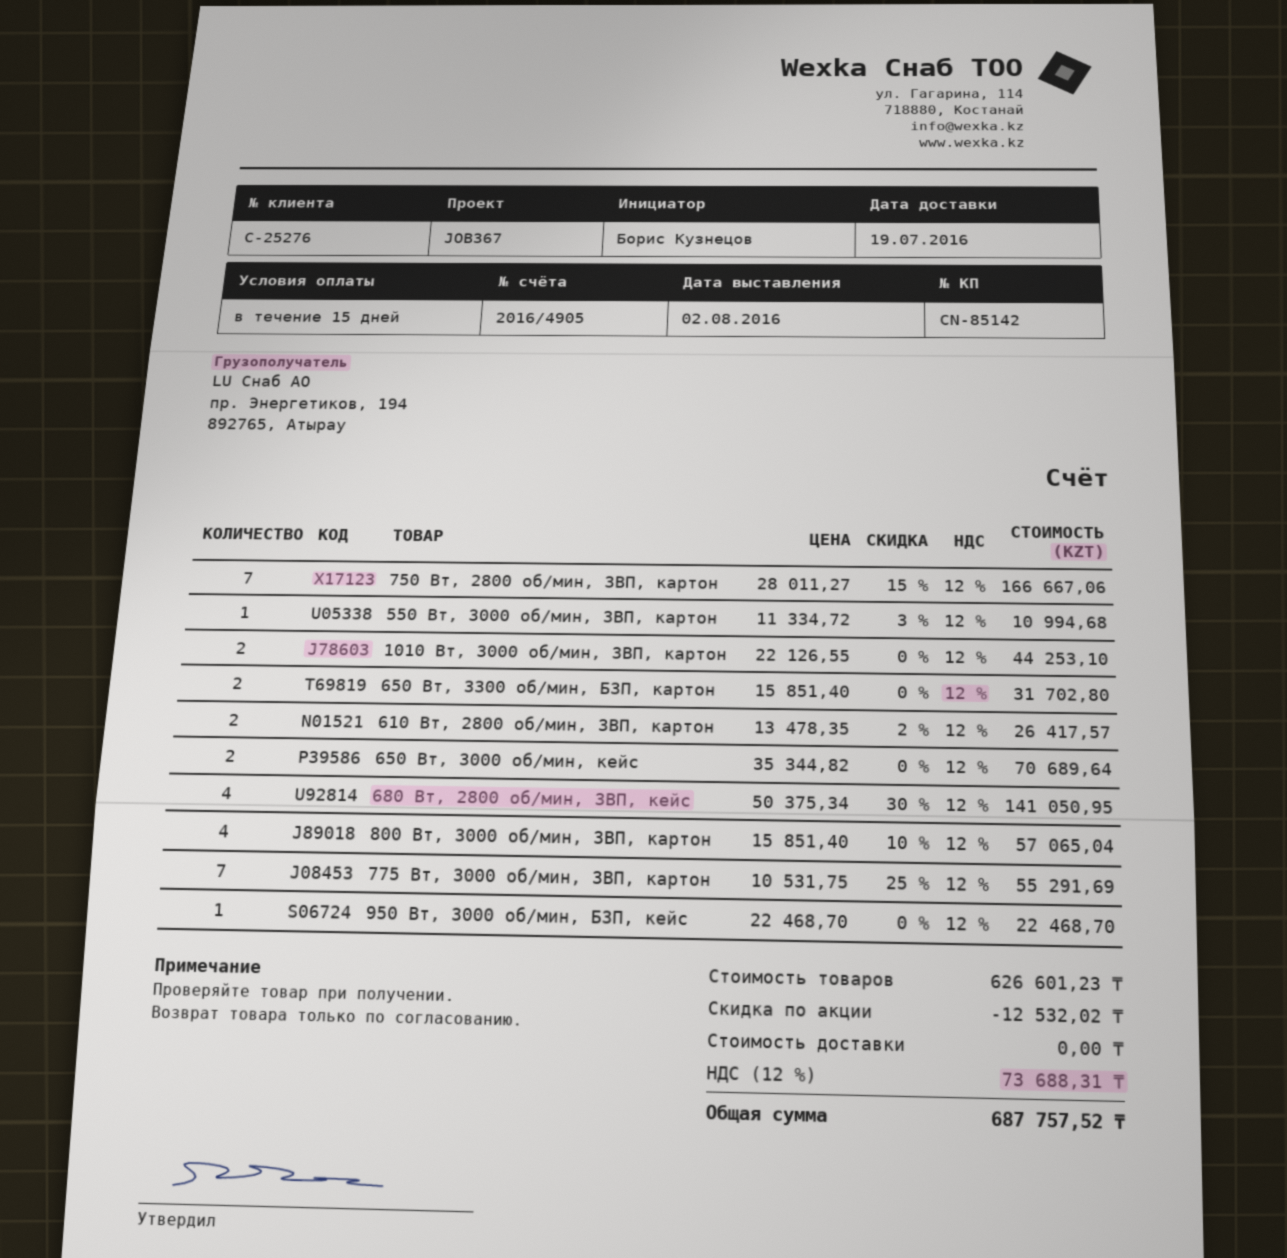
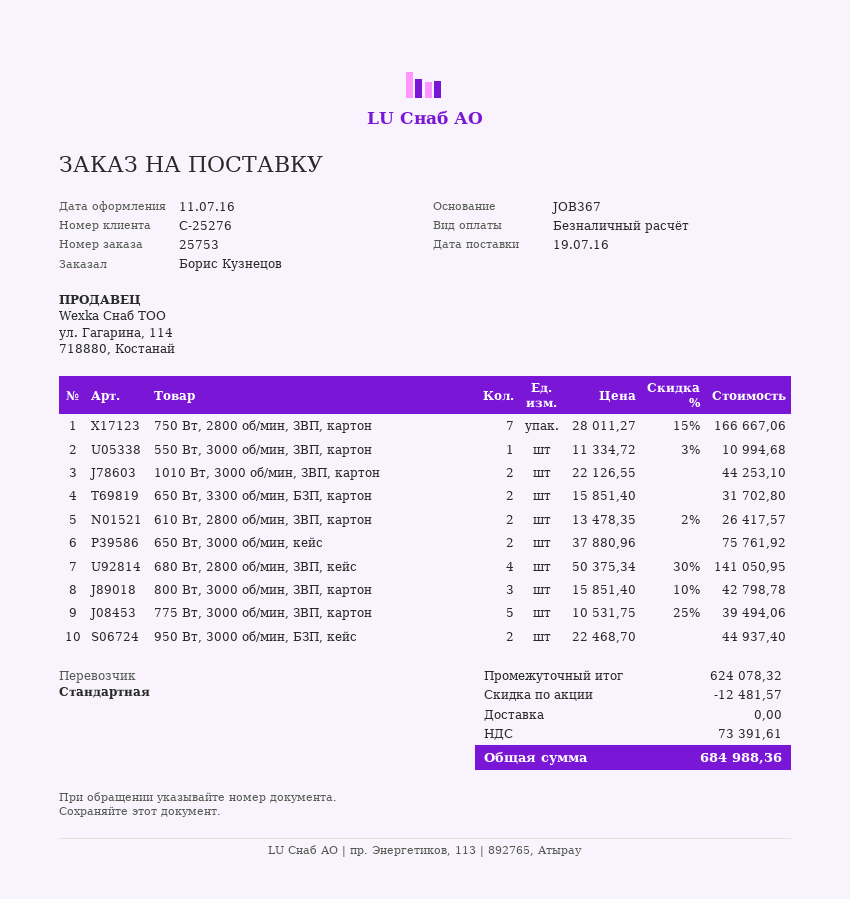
650 Вт, 3000 об/мин, кейс: 2 x 35344.82 = 70689.64 -> 2 x 37880.96 = 75761.92
800 Вт, 3000 об/мин, ЗВП, картон: 4 x 15851.40 - 10% = 57065.04 -> 3 x 15851.40 - 10% = 42798.78
775 Вт, 3000 об/мин, ЗВП, картон: 7 x 10531.75 - 25% = 55291.69 -> 5 x 10531.75 - 25% = 39494.06
950 Вт, 3000 об/мин, БЗП, кейс: 1 x 22468.70 = 22468.70 -> 2 x 22468.70 = 44937.40
subtotal: 626601.23 -> 624078.32
discount: 12532.02 -> 12481.57
tax: 73688.31 -> 73391.61
total: 687757.52 -> 684988.36

